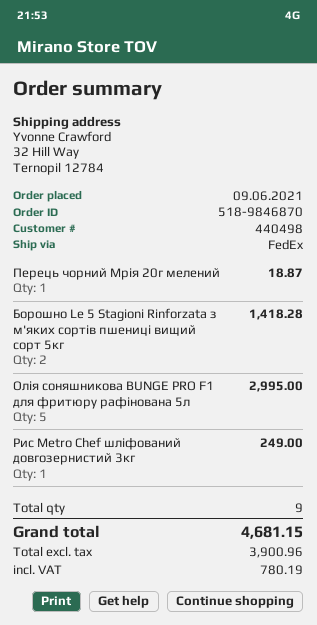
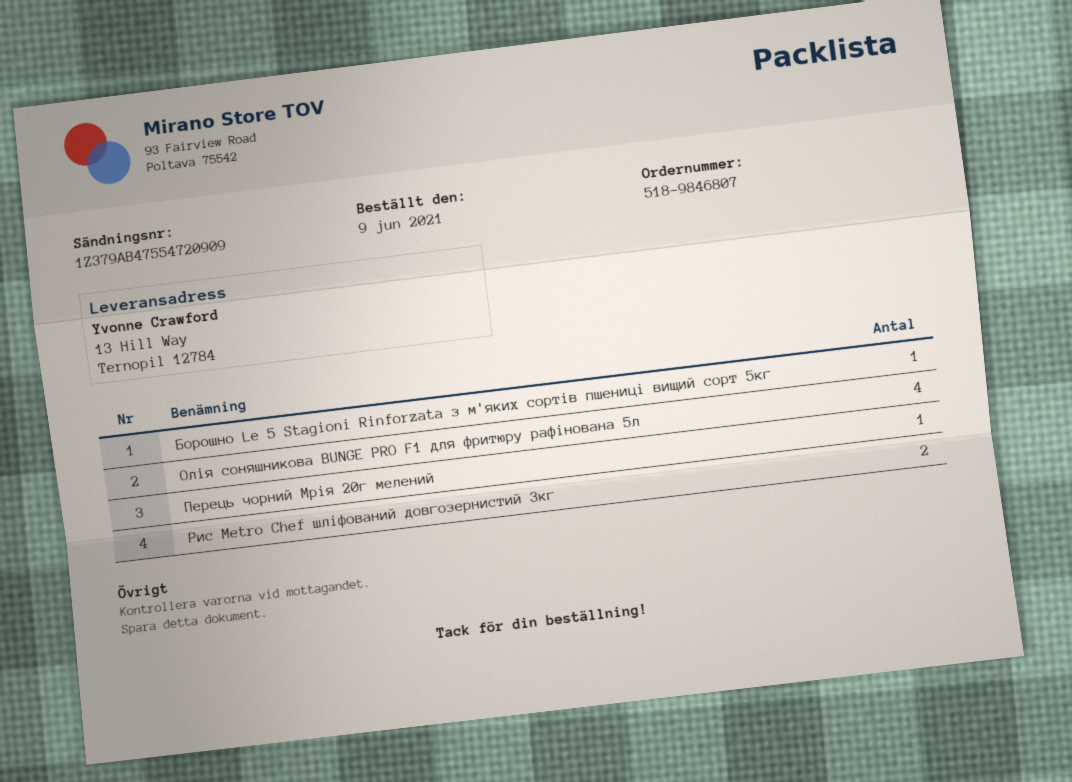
order number: 518-9846870 -> 518-9846807
ship to: 32 Hill Way, Ternopil 12784 -> 13 Hill Way, Ternopil 12784
Борошно Le 5 Stagioni Rinforzata з м'яких сортів пшениці вищий сорт 5кг: 2 -> 1
Олія соняшникова BUNGE PRO F1 для фритюру рафінована 5л: 5 -> 4
Рис Metro Chef шліфований довгозернистий 3кг: 1 -> 2

